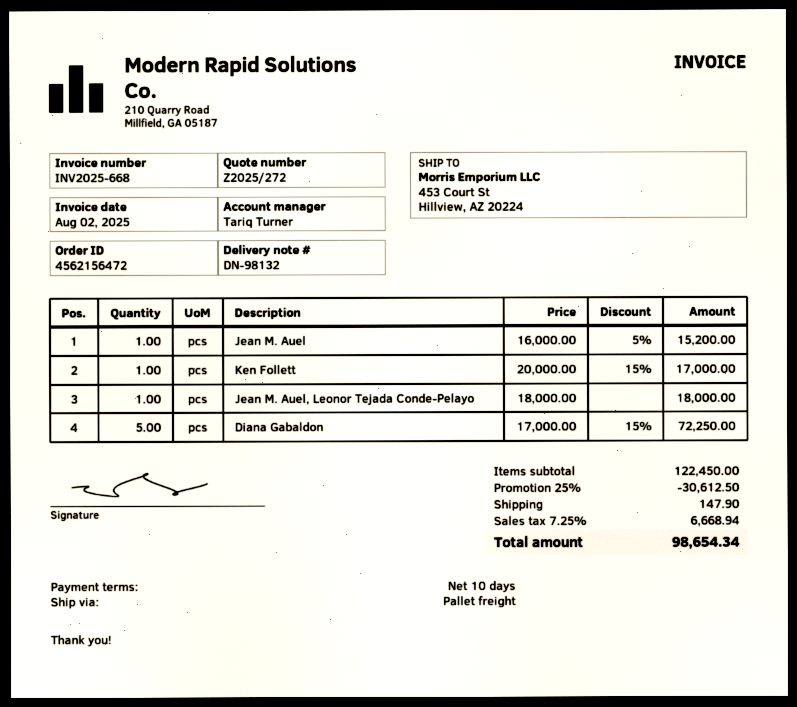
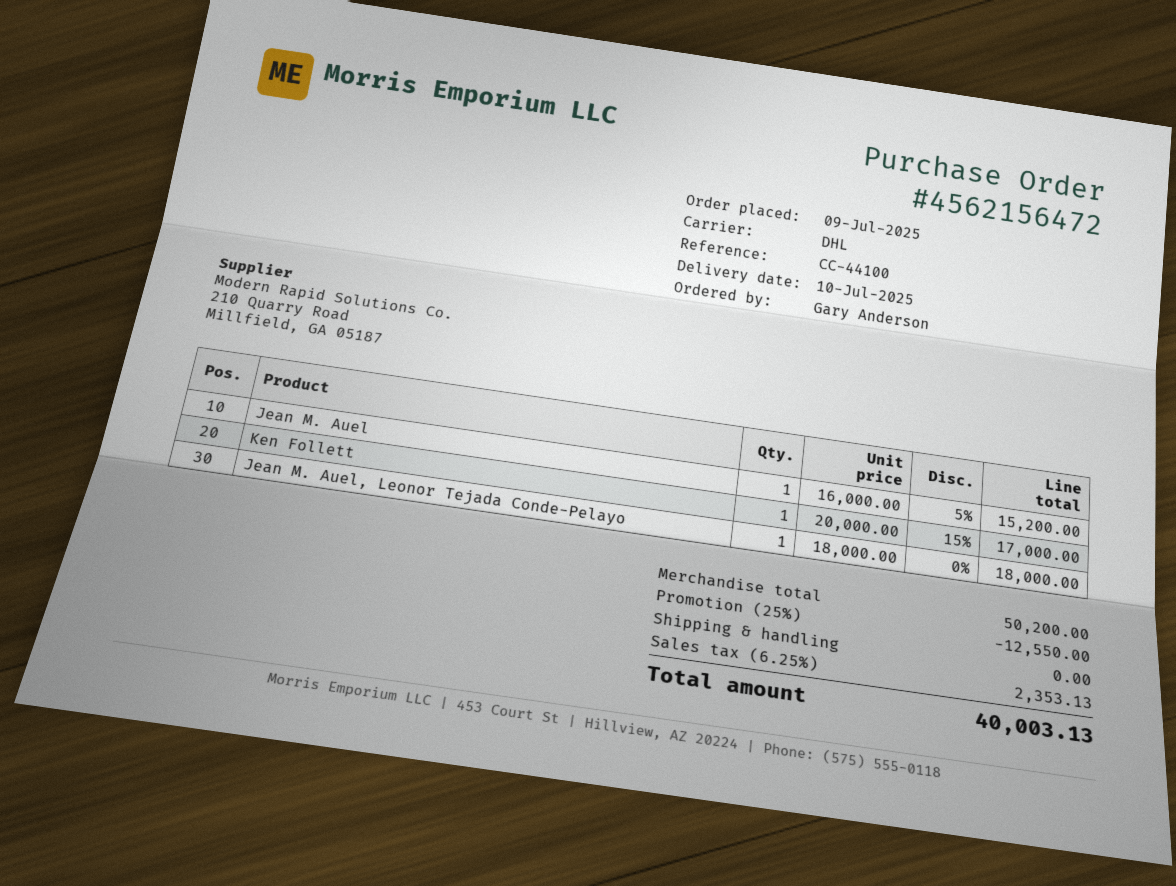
shipping method: pallet freight -> DHL
Diana Gabaldon: 5 x 17000.00 - 15% = 72250.00 -> none
subtotal: 122450.00 -> 50200.00
discount: 25% = 30612.50 -> 25% = 12550.00
shipping: 147.90 -> 0.00
tax: 7.25% = 6668.94 -> 6.25% = 2353.13
total: 98654.34 -> 40003.13

